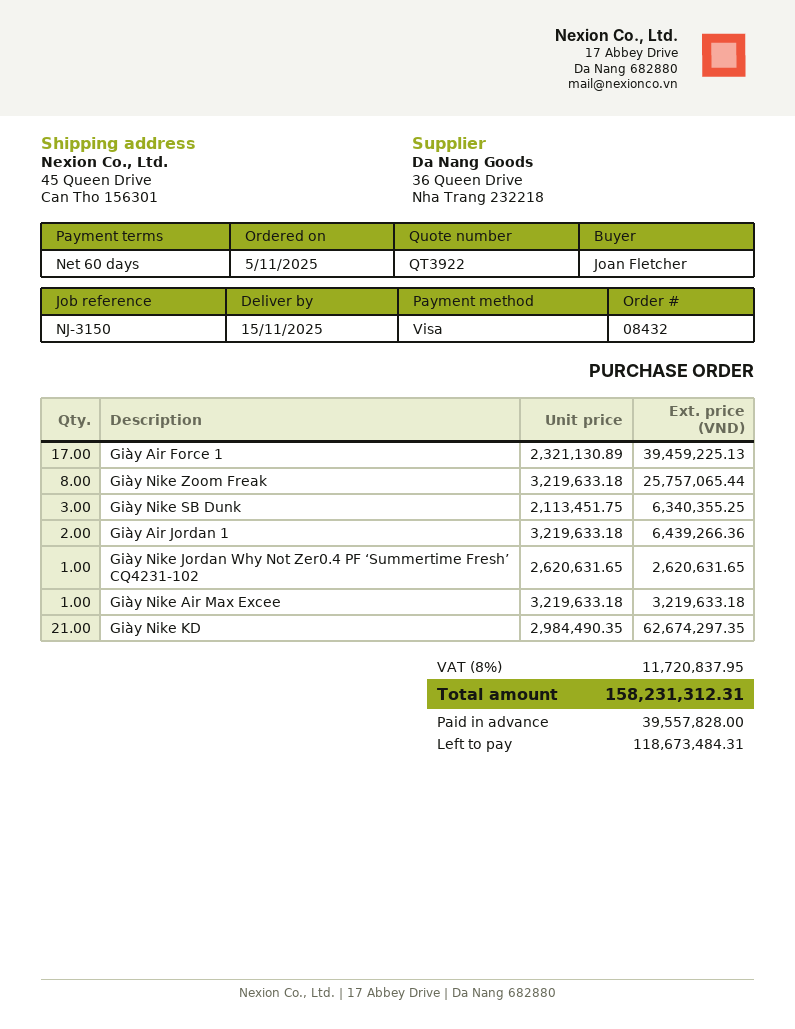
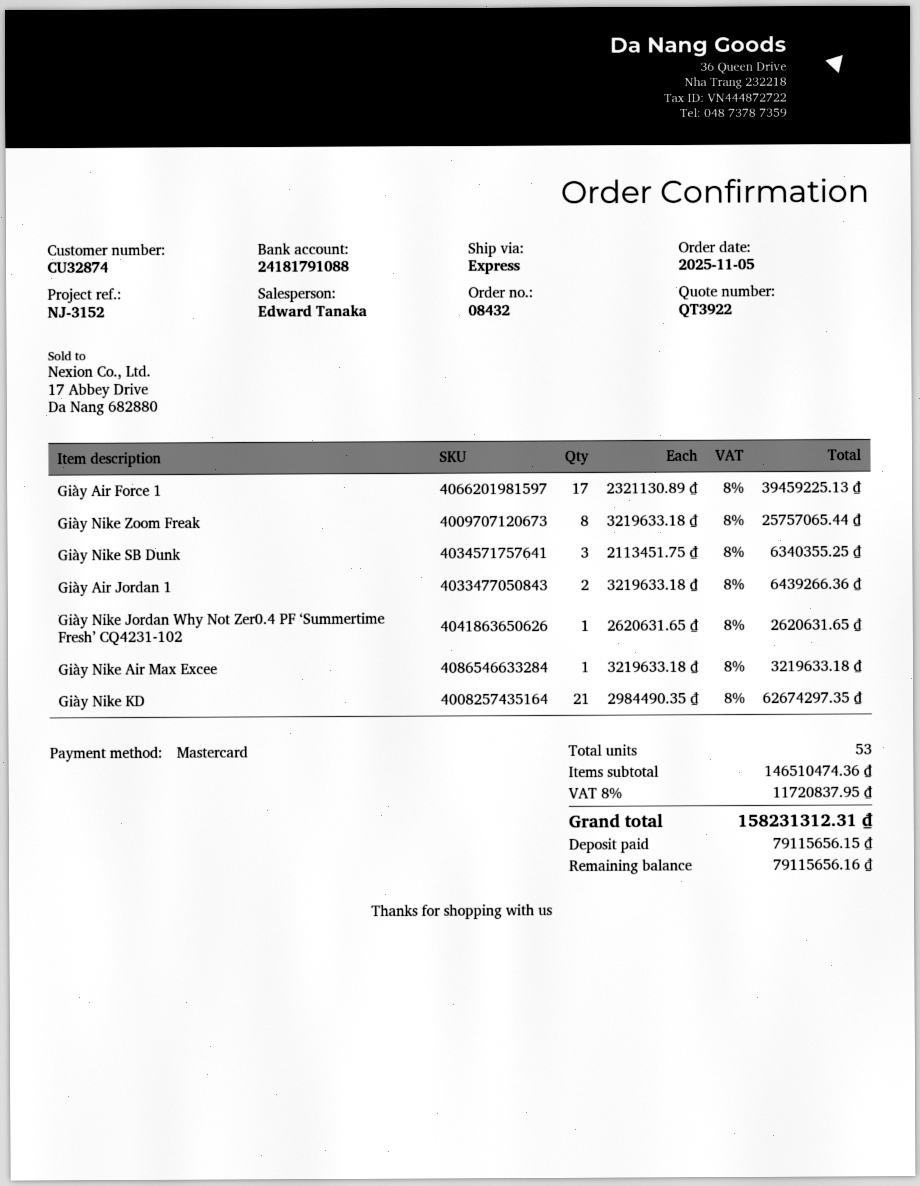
reference: NJ-3150 -> NJ-3152
payment method: Visa -> Mastercard
deposit: 39557828.00 -> 79115656.15
balance: 118673484.31 -> 79115656.16

